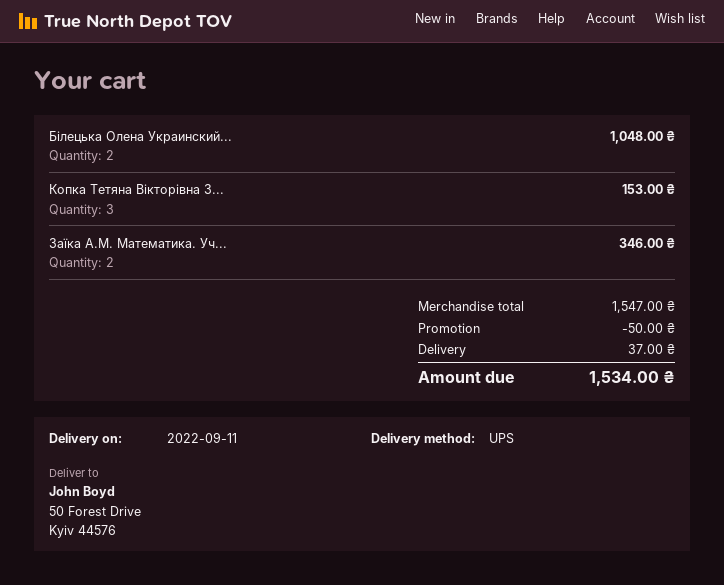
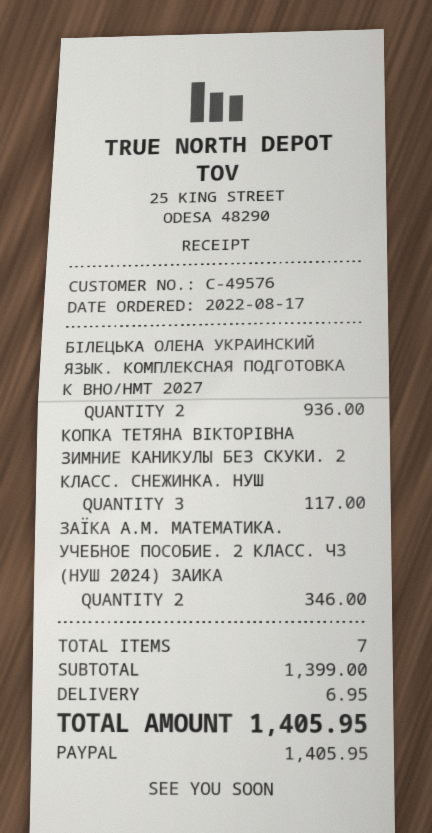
Білецька Олена Украинский...: 2 for 1048.00 -> 2 for 936.00
Копка Тетяна Вікторівна З...: 3 for 153.00 -> 3 for 117.00
subtotal: 1547.00 -> 1399.00
discount: 50.00 -> none
shipping: 37.00 -> 6.95
total: 1534.00 -> 1405.95

